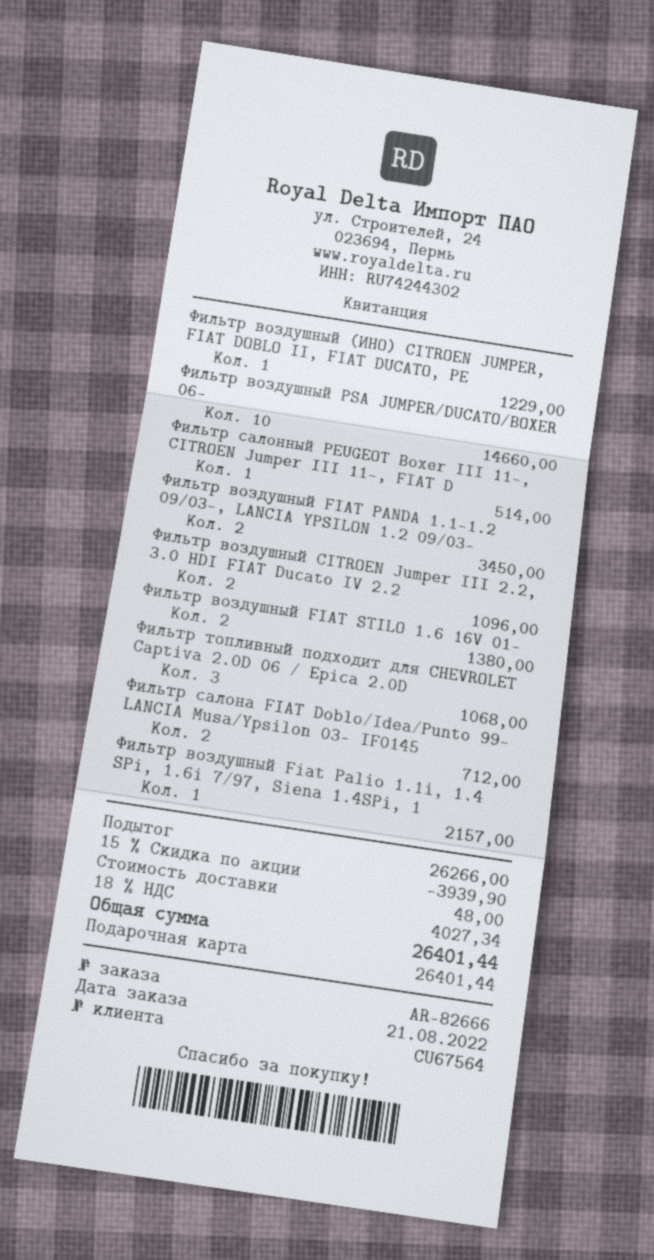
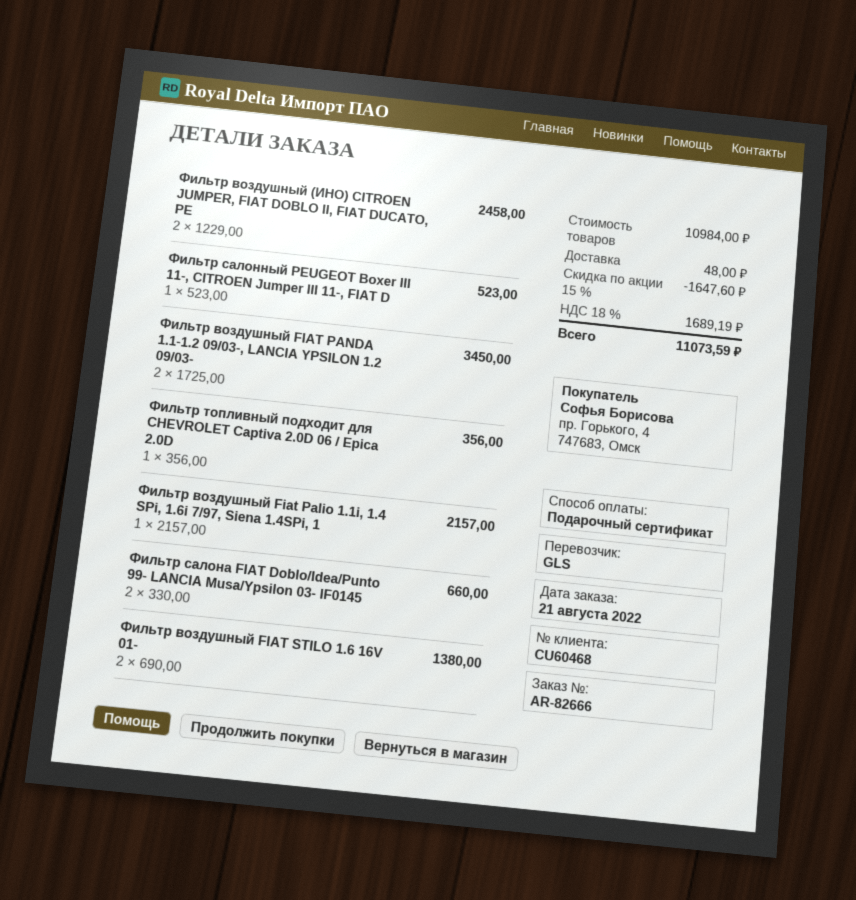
customer number: CU67564 -> CU60468
Фильтр воздушный (ИНО) CITROEN JUMPER, FIAT DOBLO II, FIAT DUCATO, PE: 1 for 1229.00 -> 2 for 2458.00
Фильтр воздушный PSA JUMPER/DUCATO/BOXER 06-: 10 for 14660.00 -> none
Фильтр салонный PEUGEOT Boxer III 11-, CITROEN Jumper III 11-, FIAT D: 1 for 514.00 -> 1 for 523.00
Фильтр воздушный CITROEN Jumper III 2.2, 3.0 HDI FIAT Ducato IV 2.2: 2 for 1096.00 -> none
Фильтр топливный подходит для CHEVROLET Captiva 2.0D 06 / Epica 2.0D: 3 for 1068.00 -> 1 for 356.00
Фильтр салона FIAT Doblo/Idea/Punto 99- LANCIA Musa/Ypsilon 03- IF0145: 2 for 712.00 -> 2 for 660.00
subtotal: 26266.00 -> 10984.00
discount: 15% = 3939.90 -> 15% = 1647.60
tax: 18% = 4027.34 -> 18% = 1689.19
total: 26401.44 -> 11073.59

